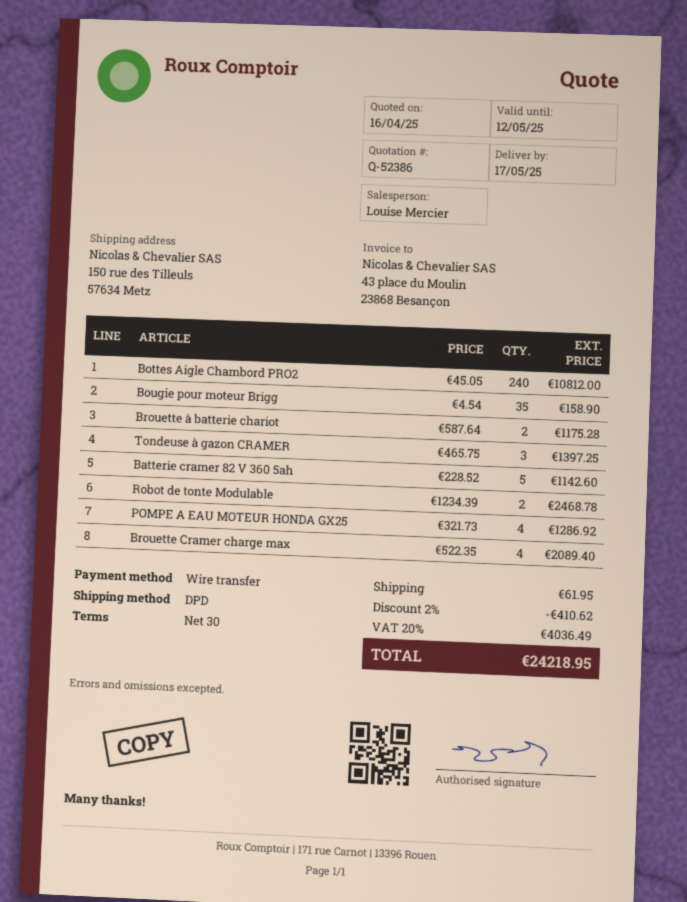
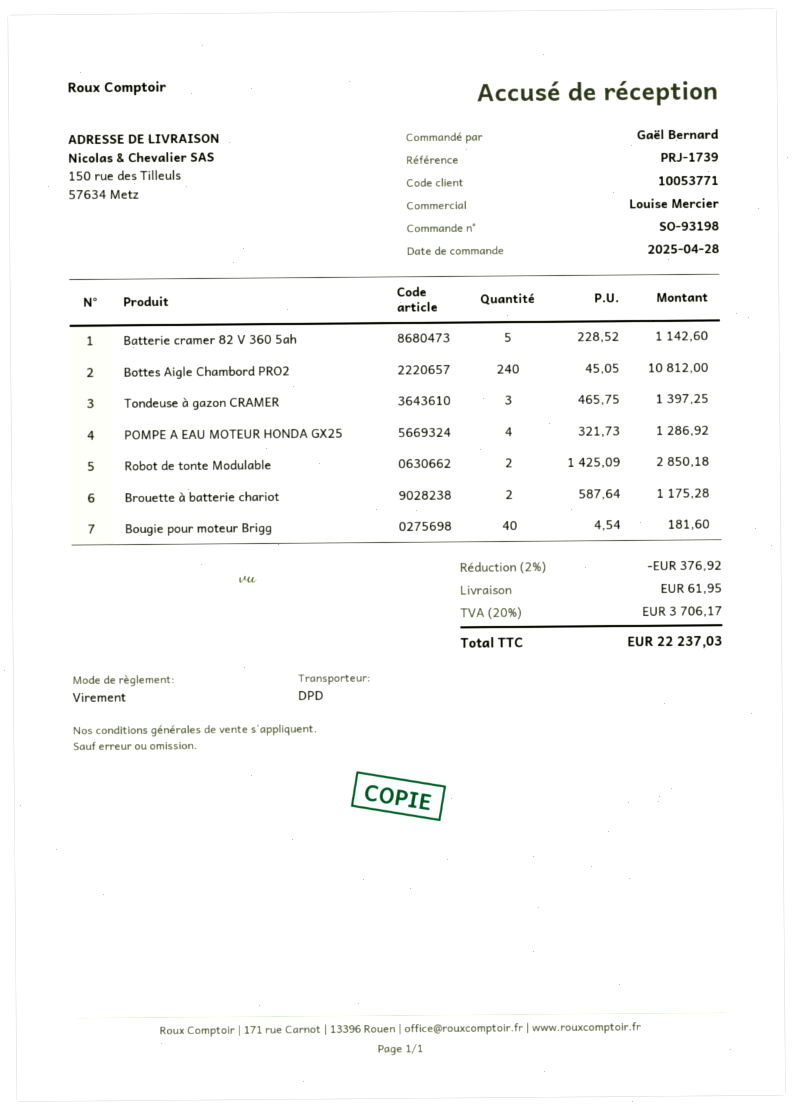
Bougie pour moteur Brigg: 35 x 4.54 = 158.90 -> 40 x 4.54 = 181.60
Robot de tonte Modulable: 2 x 1234.39 = 2468.78 -> 2 x 1425.09 = 2850.18
Brouette Cramer charge max: 4 x 522.35 = 2089.40 -> none
discount: 2% = 410.62 -> 2% = 376.92
tax: 20% = 4036.49 -> 20% = 3706.17
total: 24218.95 -> 22237.03

